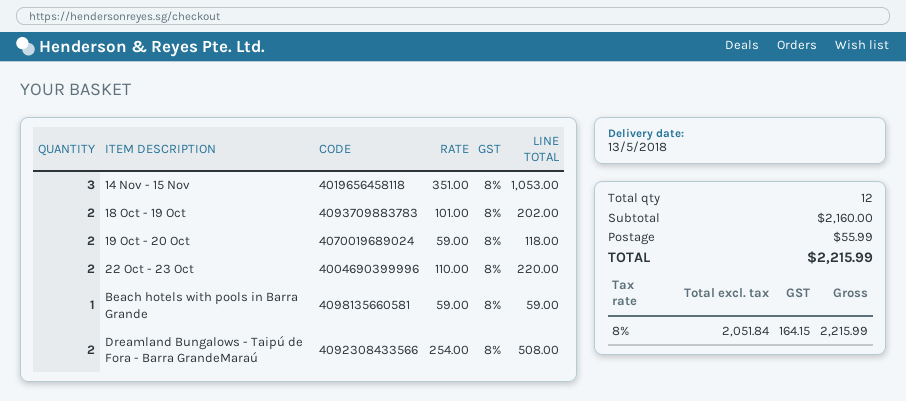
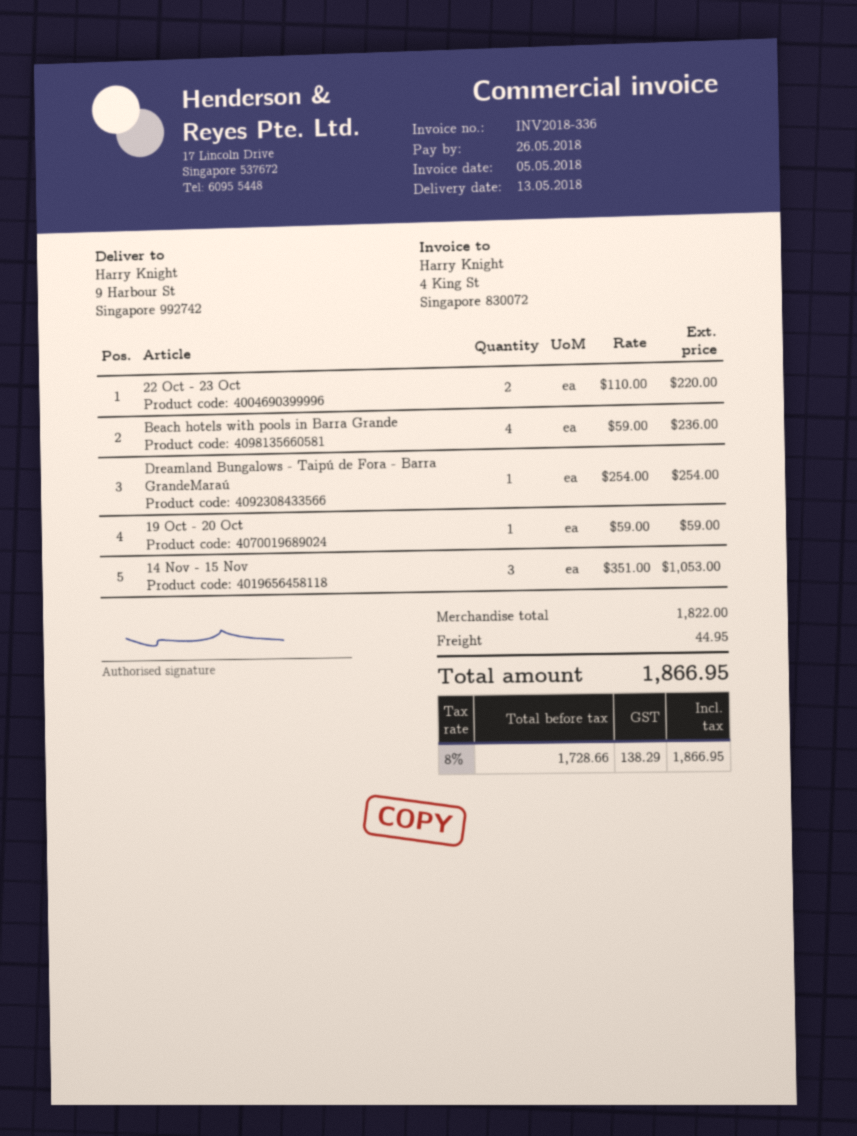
18 Oct - 19 Oct: 2 x 101.00 = 202.00 -> none
19 Oct - 20 Oct: 2 x 59.00 = 118.00 -> 1 x 59.00 = 59.00
Beach hotels with pools in Barra Grande: 1 x 59.00 = 59.00 -> 4 x 59.00 = 236.00
Dreamland Bungalows - Taipú de Fora - Barra GrandeMaraú: 2 x 254.00 = 508.00 -> 1 x 254.00 = 254.00
subtotal: 2160.00 -> 1822.00
shipping: 55.99 -> 44.95
net: 2051.84 -> 1728.66
tax: 8% = 164.15 -> 8% = 138.29
total: 2215.99 -> 1866.95

